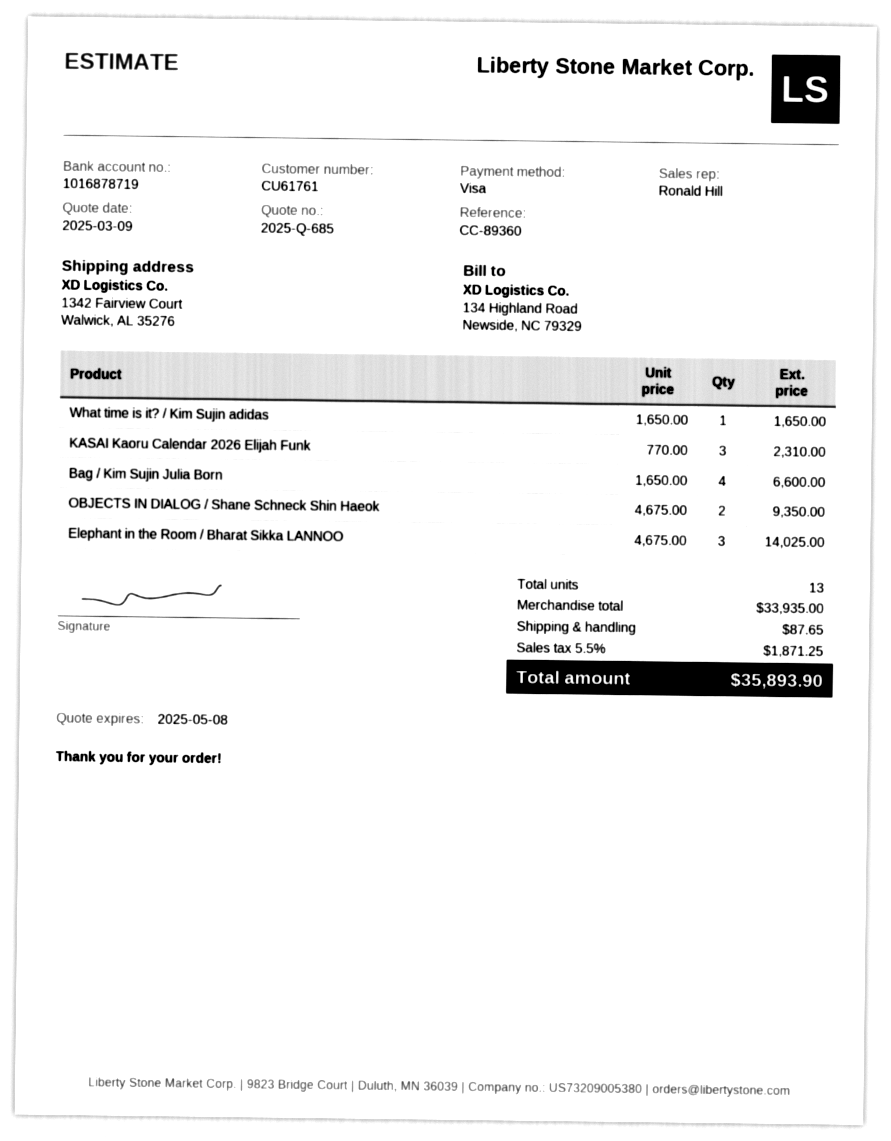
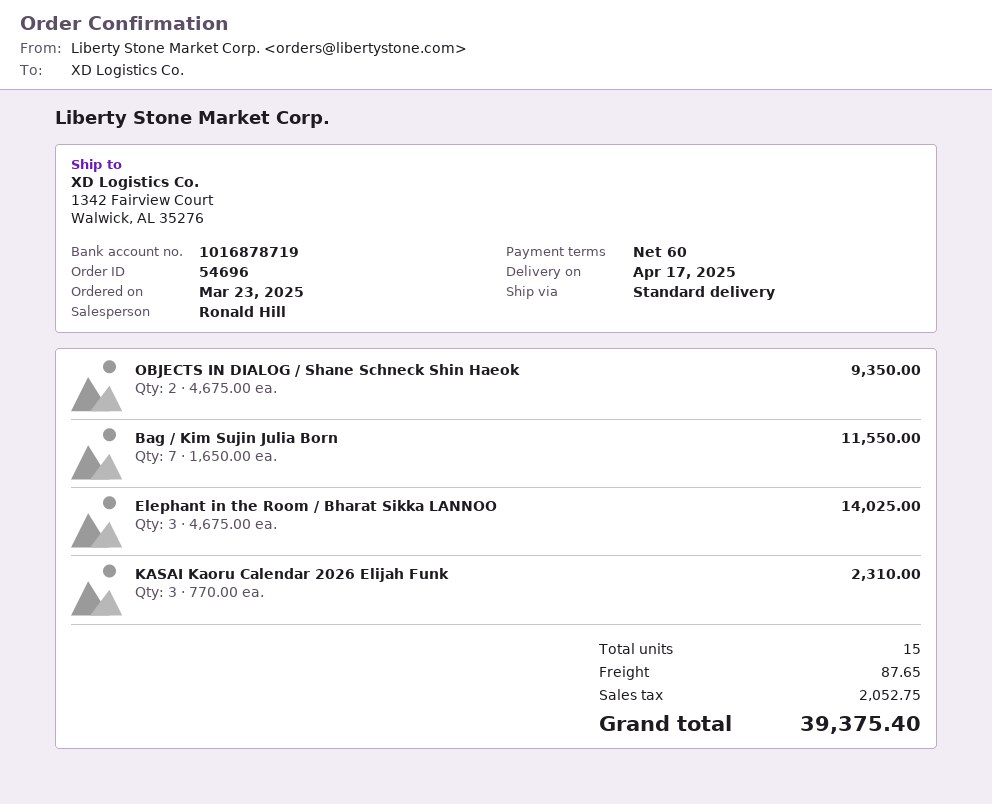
What time is it? / Kim Sujin adidas: 1 x 1650.00 = 1650.00 -> none
Bag / Kim Sujin Julia Born: 4 x 1650.00 = 6600.00 -> 7 x 1650.00 = 11550.00
total quantity: 13 -> 15
tax: 1871.25 -> 2052.75
total: 35893.90 -> 39375.40

